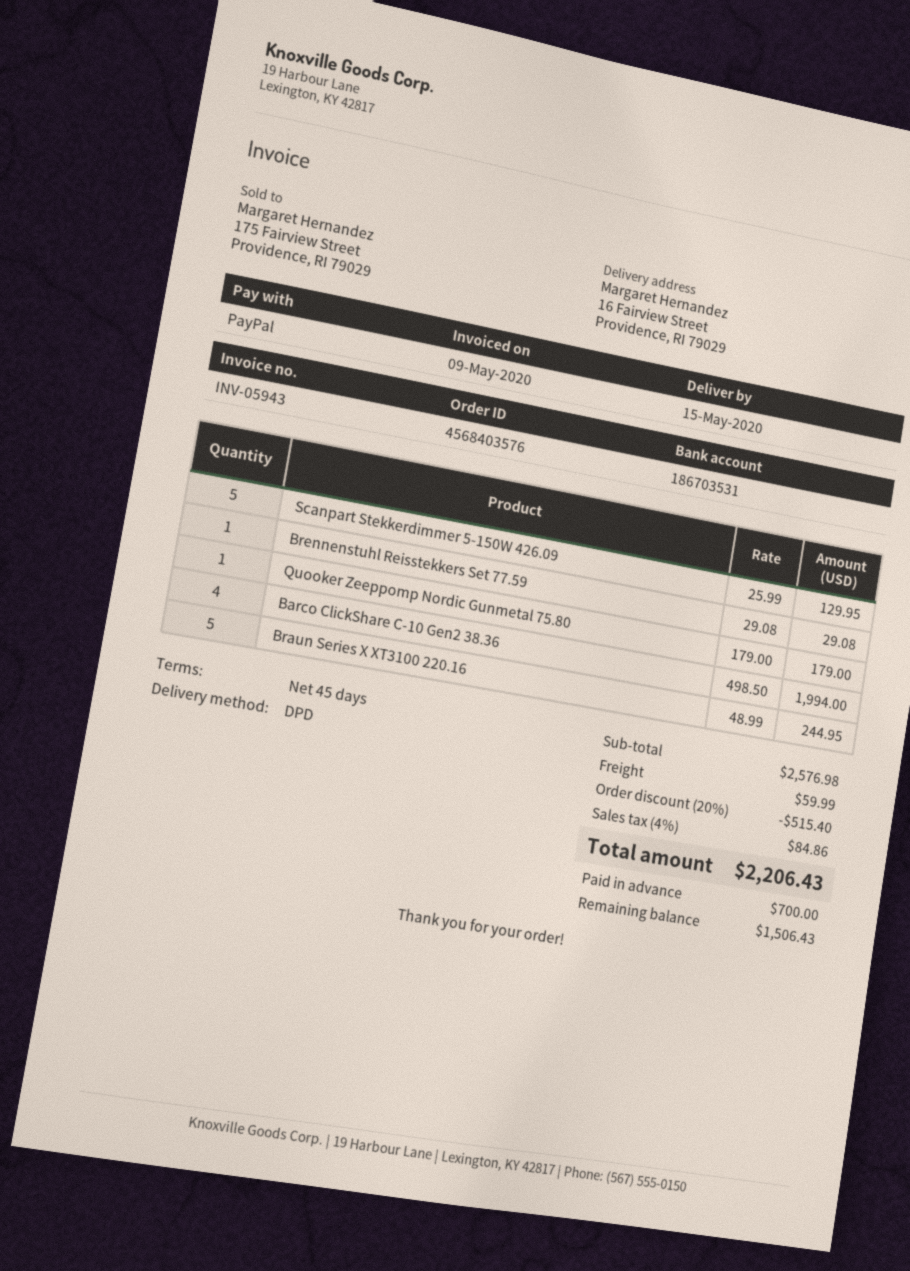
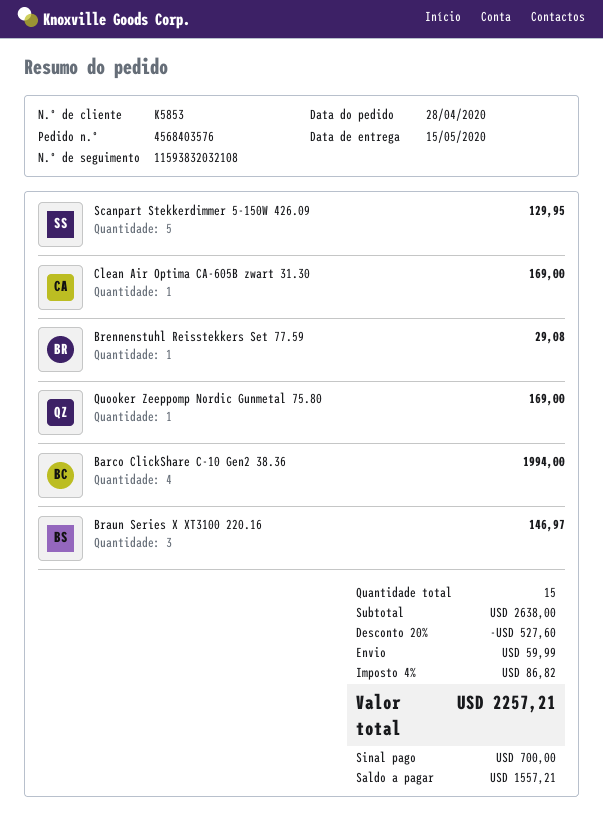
Quooker Zeeppomp Nordic Gunmetal 75.80: 1 for 179.00 -> 1 for 169.00
Braun Series X XT3100 220.16: 5 for 244.95 -> 3 for 146.97
Clean Air Optima CA-605B zwart 31.30: none -> 1 for 169.00
subtotal: 2576.98 -> 2638.00
discount: 20% = 515.40 -> 20% = 527.60
tax: 4% = 84.86 -> 4% = 86.82
total: 2206.43 -> 2257.21
balance: 1506.43 -> 1557.21

